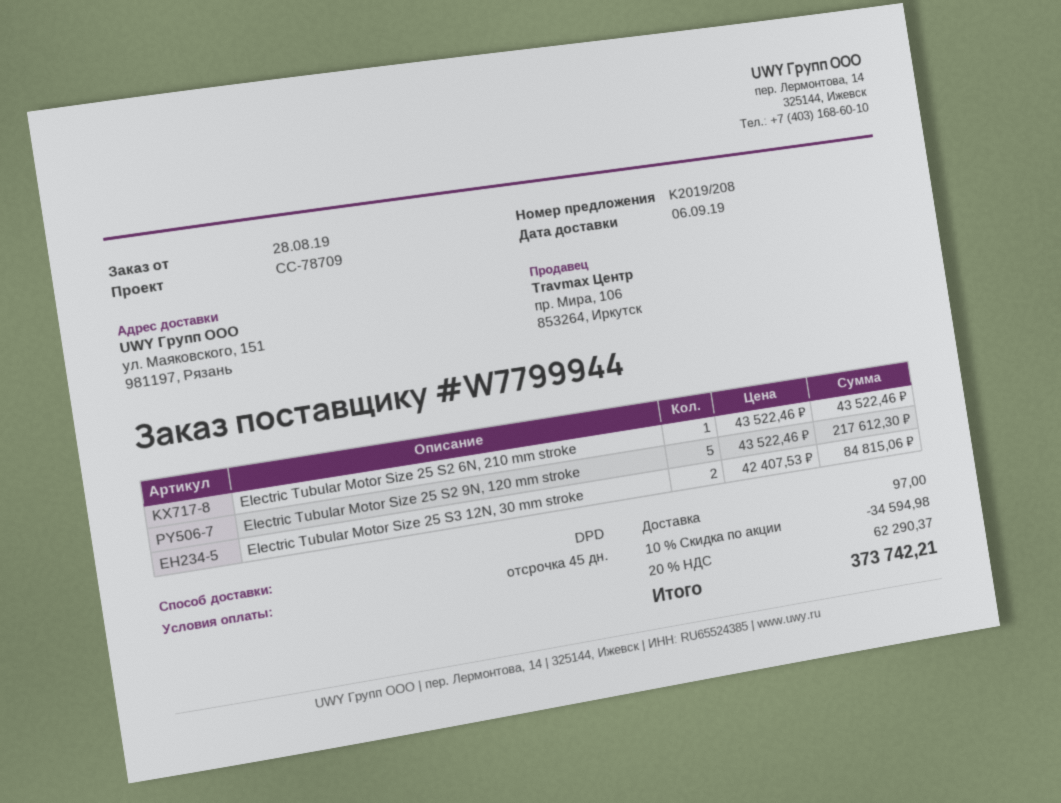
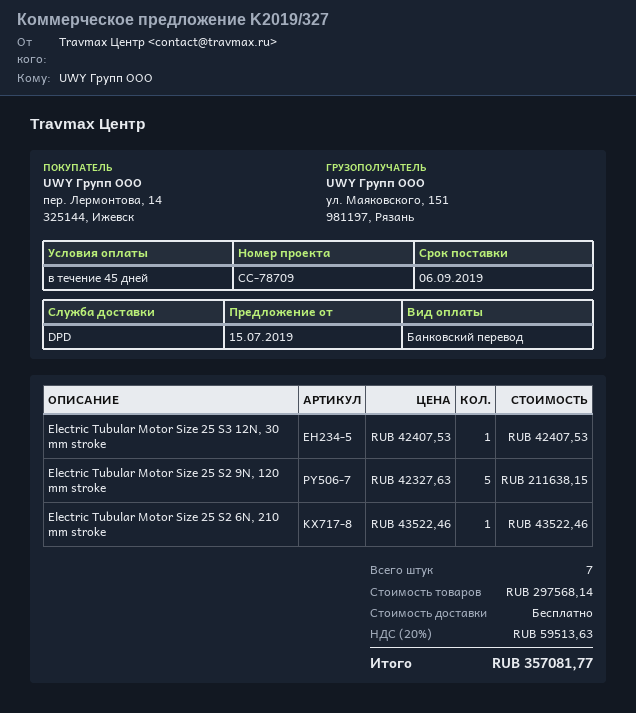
quote number: K2019/208 -> K2019/327
Electric Tubular Motor Size 25 S2 9N, 120 mm stroke: 5 x 43522.46 = 217612.30 -> 5 x 42327.63 = 211638.15
Electric Tubular Motor Size 25 S3 12N, 30 mm stroke: 2 x 42407.53 = 84815.06 -> 1 x 42407.53 = 42407.53
discount: 10% = 34594.98 -> none
shipping: 97.00 -> 0.00
tax: 20% = 62290.37 -> 20% = 59513.63
total: 373742.21 -> 357081.77

